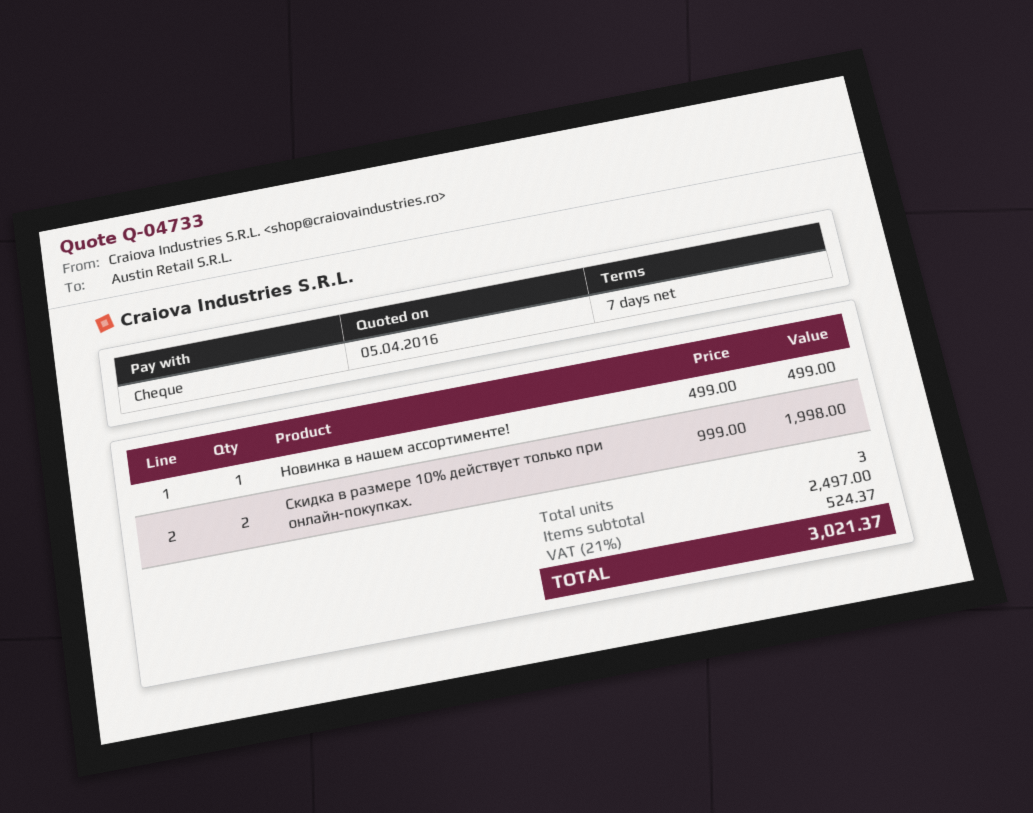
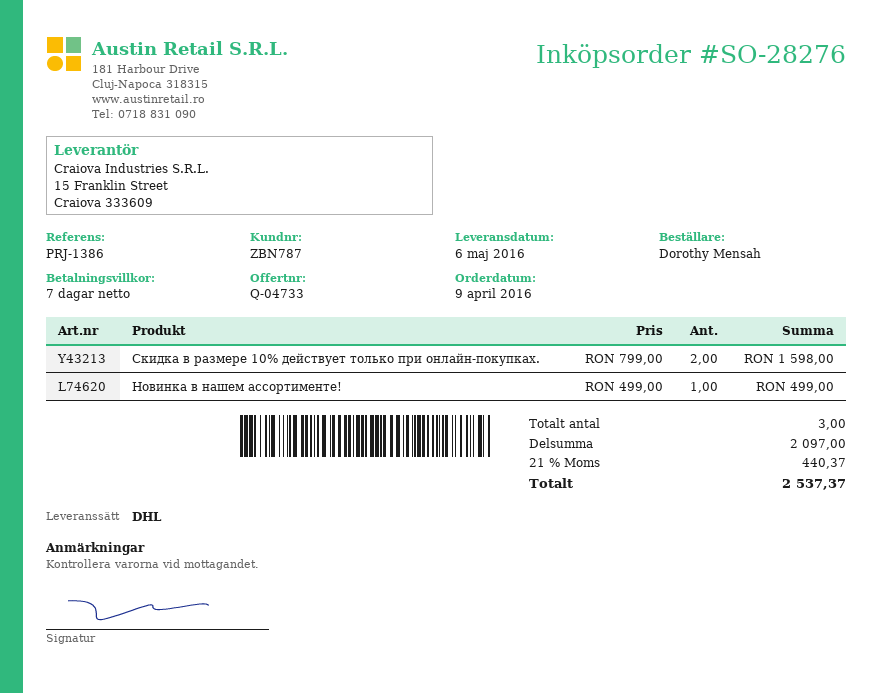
Скидка в размере 10% действует только при онлайн-покупках.: 2 x 999.00 = 1998.00 -> 2 x 799.00 = 1598.00
subtotal: 2497.00 -> 2097.00
tax: 21% = 524.37 -> 21% = 440.37
total: 3021.37 -> 2537.37

